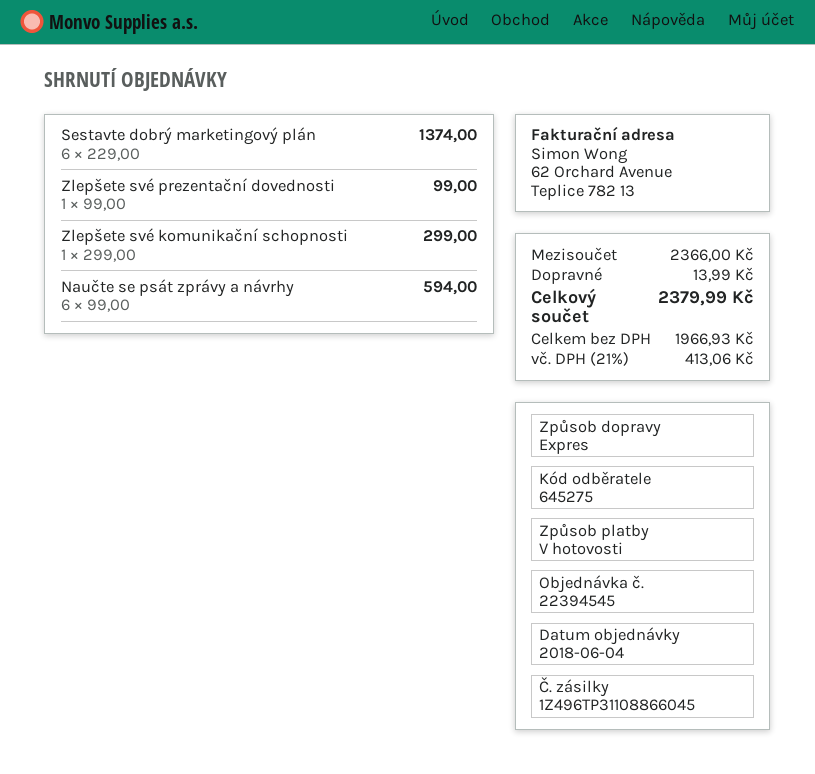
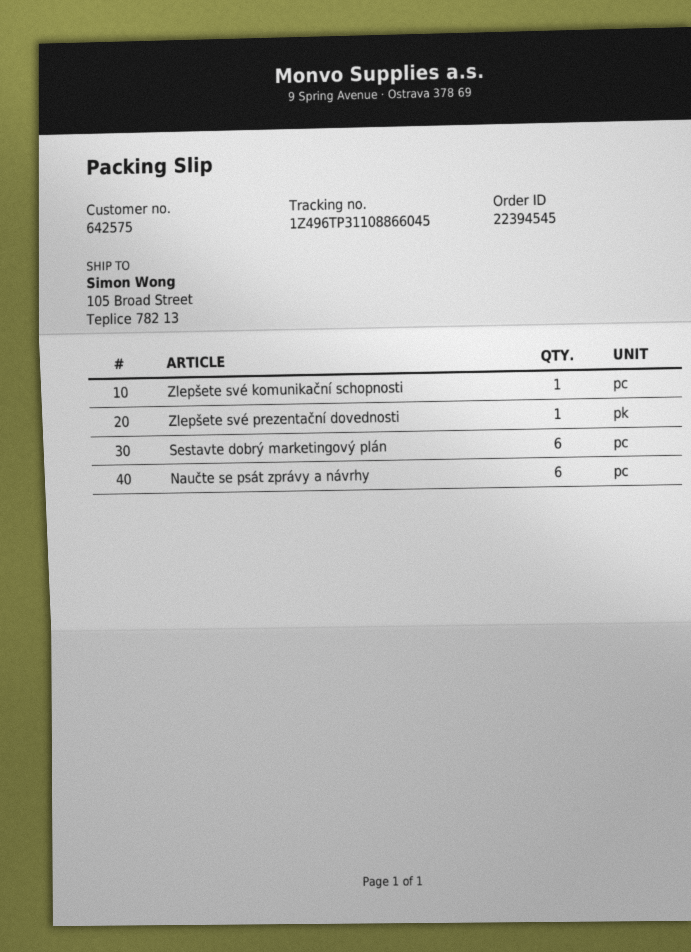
customer number: 645275 -> 642575

